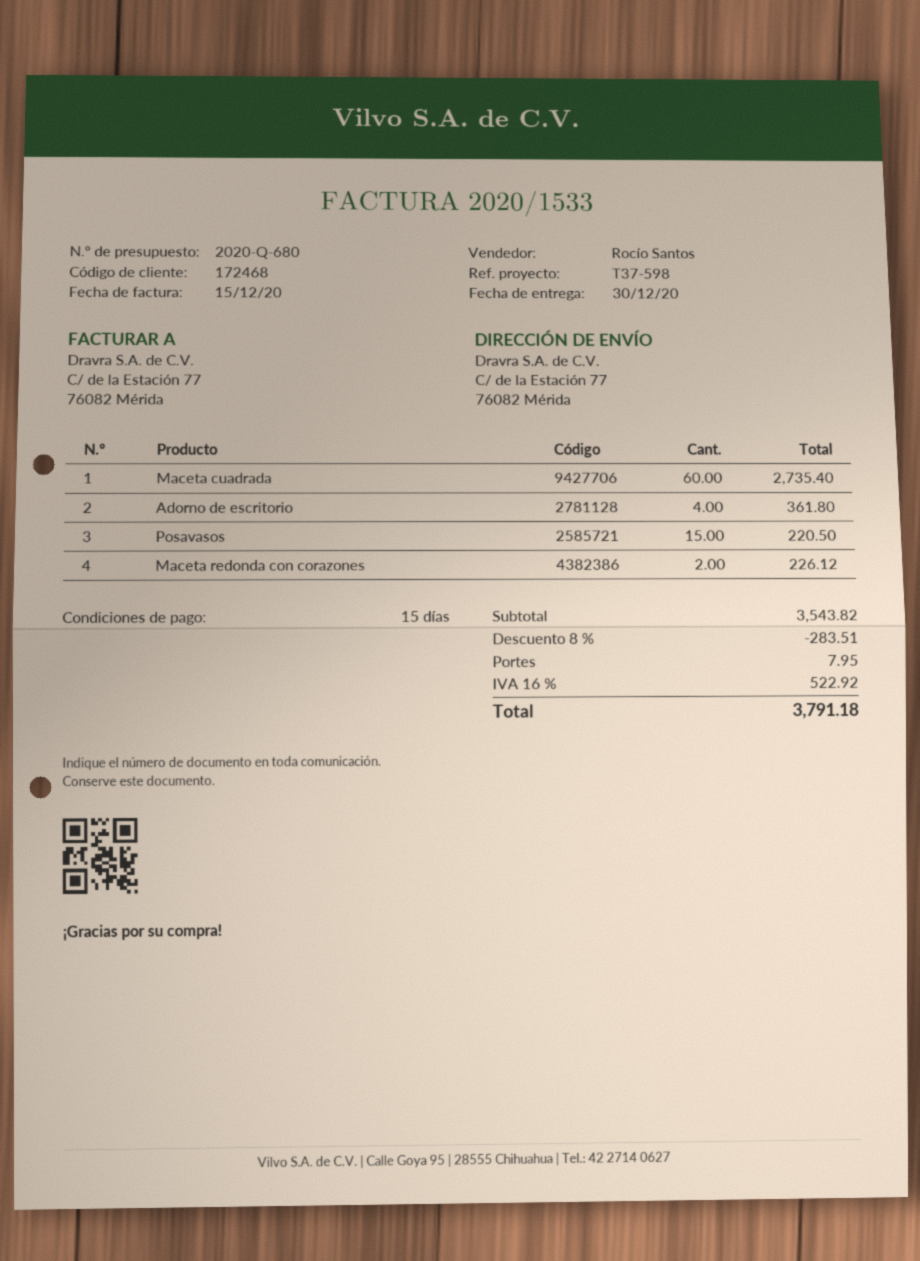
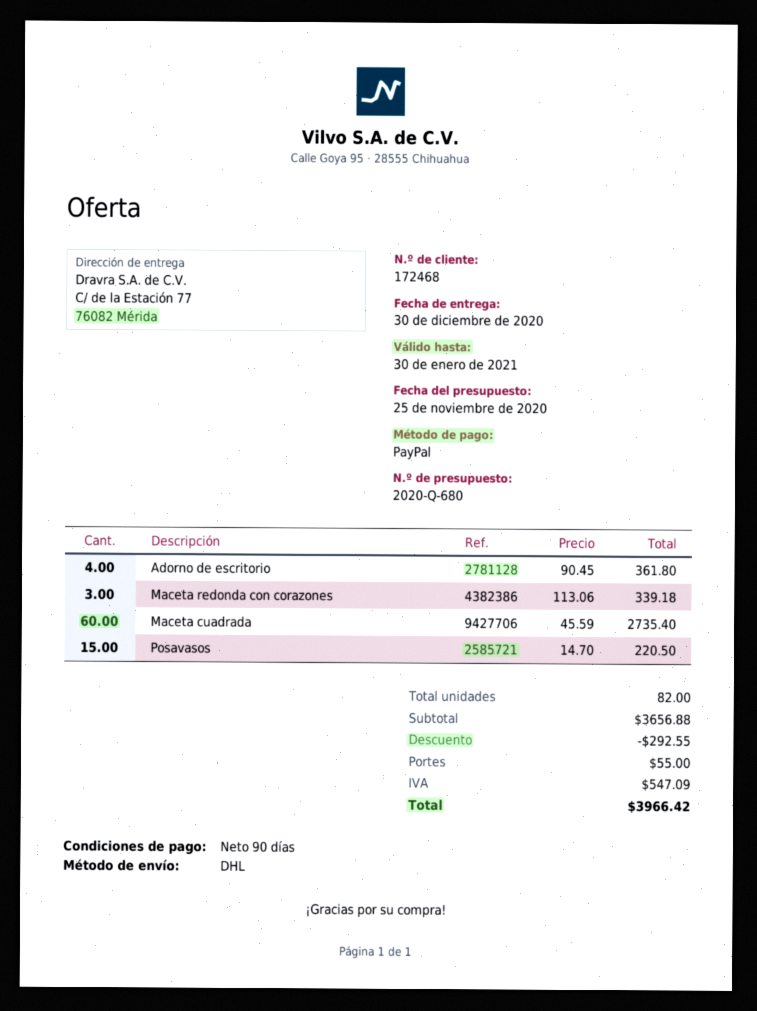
payment terms: 15 days -> 90 days
Maceta redonda con corazones: 2 for 226.12 -> 3 for 339.18
subtotal: 3543.82 -> 3656.88
discount: 283.51 -> 292.55
shipping: 7.95 -> 55.00
tax: 522.92 -> 547.09
total: 3791.18 -> 3966.42

